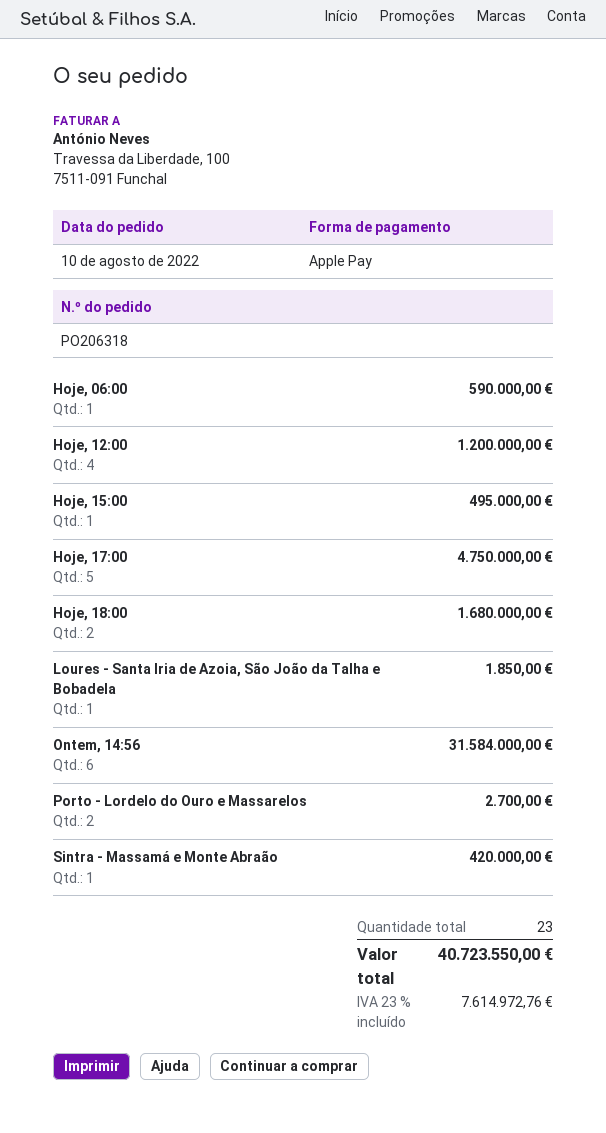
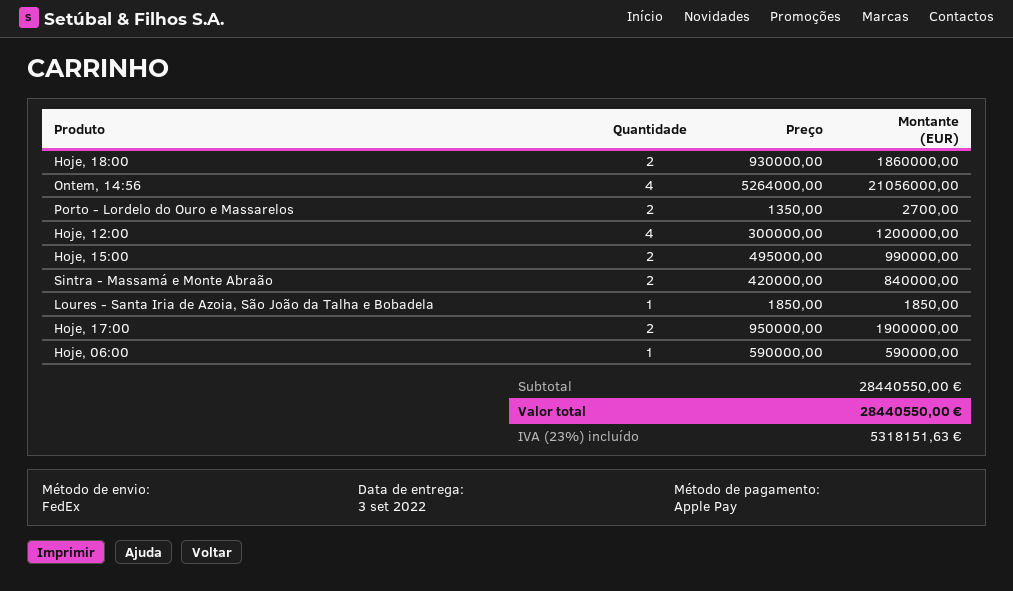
Hoje, 15:00: 1 for 495000.00 -> 2 for 990000.00
Hoje, 17:00: 5 for 4750000.00 -> 2 for 1900000.00
Hoje, 18:00: 2 for 1680000.00 -> 2 for 1860000.00
Ontem, 14:56: 6 for 31584000.00 -> 4 for 21056000.00
Sintra - Massamá e Monte Abraão: 1 for 420000.00 -> 2 for 840000.00
tax: 23% = 7614972.76 -> 23% = 5318151.63
total: 40723550.00 -> 28440550.00

